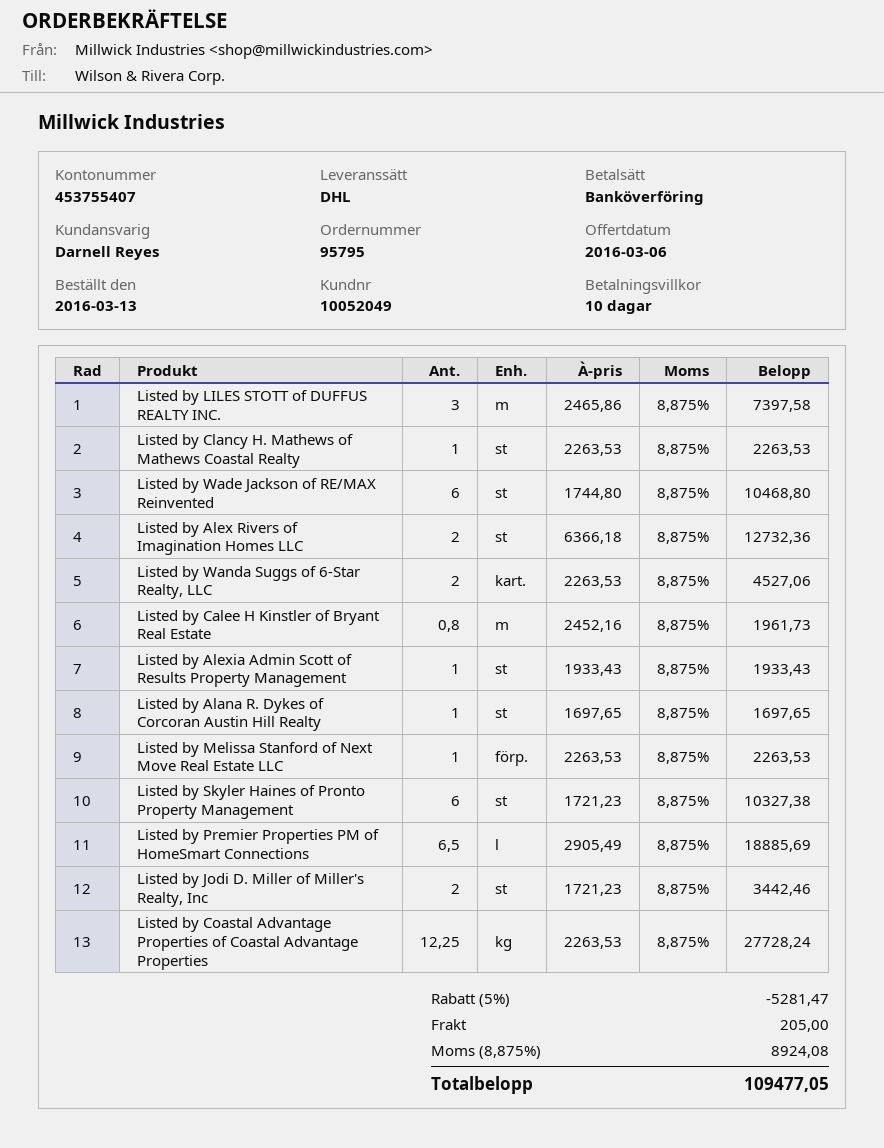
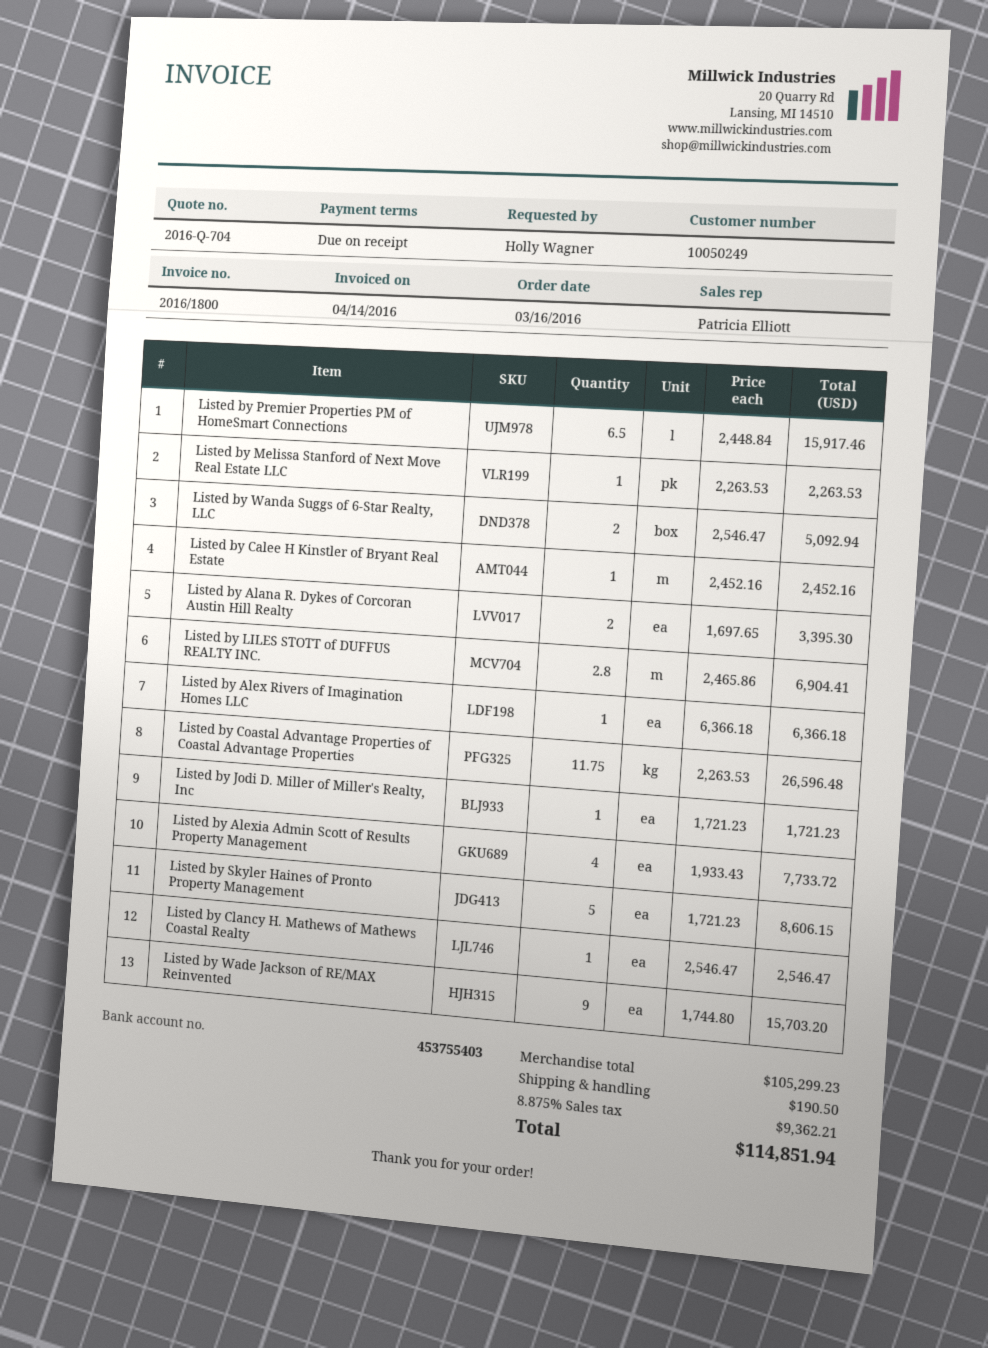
order date: 2016-03-13 -> 2016-03-16
payment terms: 10 days -> on receipt
customer number: 10052049 -> 10050249
sales rep: Darnell Reyes -> Patricia Elliott
bank account: 453755407 -> 453755403
Listed by LILES STOTT of DUFFUS REALTY INC.: 3 x 2465.86 = 7397.58 -> 2.8 x 2465.86 = 6904.41
Listed by Clancy H. Mathews of Mathews Coastal Realty: 1 x 2263.53 = 2263.53 -> 1 x 2546.47 = 2546.47
Listed by Wade Jackson of RE/MAX Reinvented: 6 x 1744.80 = 10468.80 -> 9 x 1744.80 = 15703.20
Listed by Alex Rivers of Imagination Homes LLC: 2 x 6366.18 = 12732.36 -> 1 x 6366.18 = 6366.18
Listed by Wanda Suggs of 6-Star Realty, LLC: 2 x 2263.53 = 4527.06 -> 2 x 2546.47 = 5092.94
Listed by Calee H Kinstler of Bryant Real Estate: 0.8 x 2452.16 = 1961.73 -> 1 x 2452.16 = 2452.16
Listed by Alexia Admin Scott of Results Property Management: 1 x 1933.43 = 1933.43 -> 4 x 1933.43 = 7733.72
Listed by Alana R. Dykes of Corcoran Austin Hill Realty: 1 x 1697.65 = 1697.65 -> 2 x 1697.65 = 3395.30
Listed by Skyler Haines of Pronto Property Management: 6 x 1721.23 = 10327.38 -> 5 x 1721.23 = 8606.15
Listed by Premier Properties PM of HomeSmart Connections: 6.5 x 2905.49 = 18885.69 -> 6.5 x 2448.84 = 15917.46
Listed by Jodi D. Miller of Miller's Realty, Inc: 2 x 1721.23 = 3442.46 -> 1 x 1721.23 = 1721.23
Listed by Coastal Advantage Properties of Coastal Advantage Properties: 12.25 x 2263.53 = 27728.24 -> 11.75 x 2263.53 = 26596.48
discount: 5% = 5281.47 -> none
shipping: 205.00 -> 190.50
tax: 8.875% = 8924.08 -> 8.875% = 9362.21
total: 109477.05 -> 114851.94

